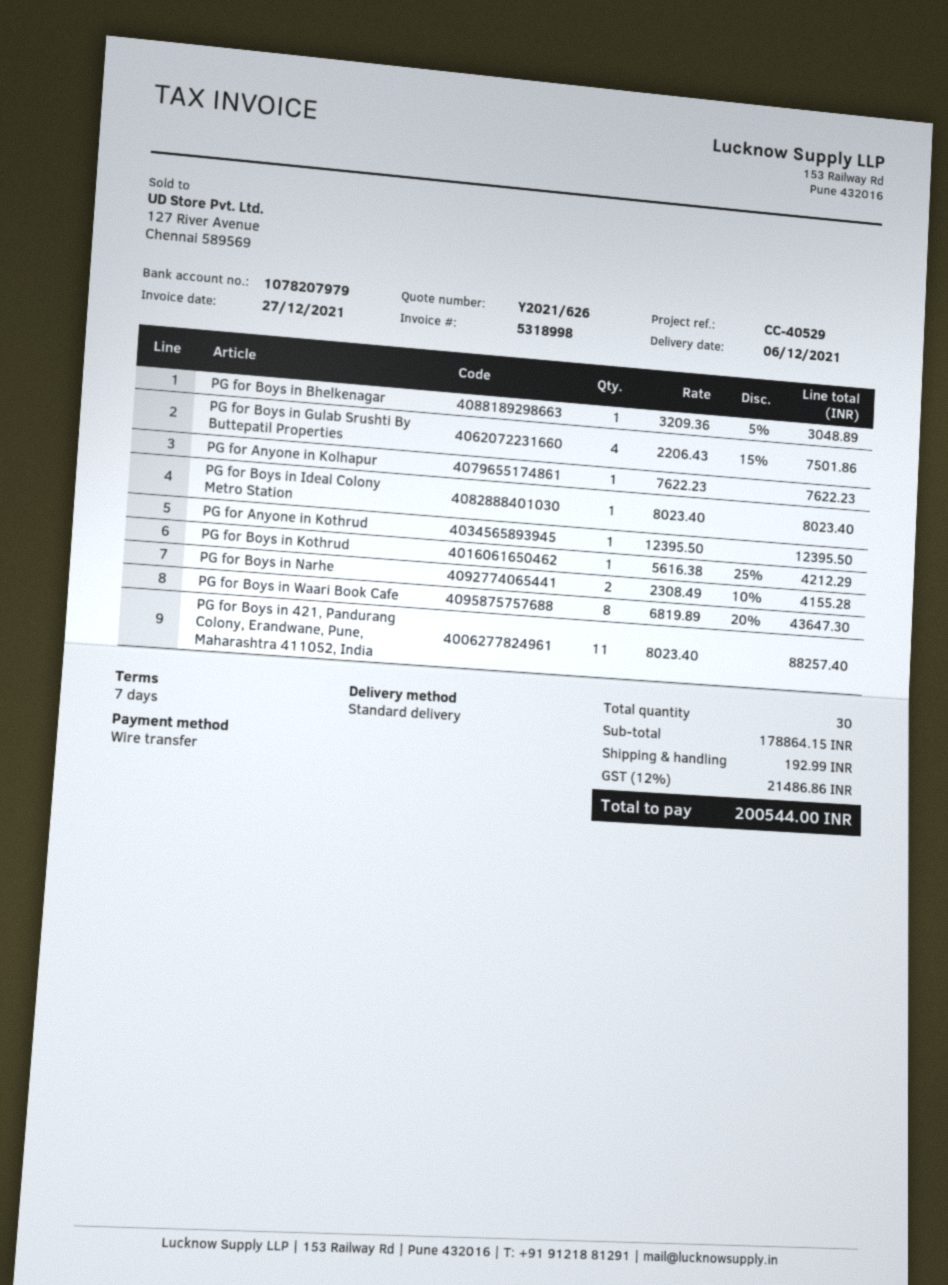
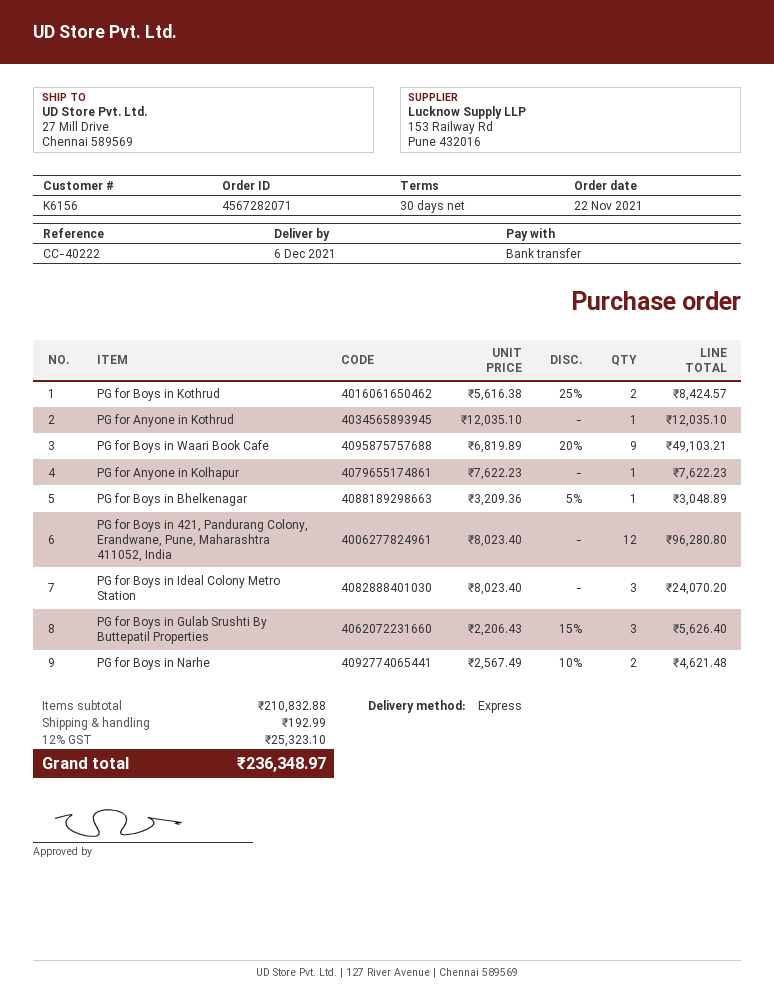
payment terms: 7 days -> 30 days
reference: CC-40529 -> CC-40222
shipping method: standard -> express
PG for Boys in Gulab Srushti By Buttepatil Properties: 4 x 2206.43 - 15% = 7501.86 -> 3 x 2206.43 - 15% = 5626.40
PG for Boys in Ideal Colony Metro Station: 1 x 8023.40 = 8023.40 -> 3 x 8023.40 = 24070.20
PG for Anyone in Kothrud: 1 x 12395.50 = 12395.50 -> 1 x 12035.10 = 12035.10
PG for Boys in Kothrud: 1 x 5616.38 - 25% = 4212.29 -> 2 x 5616.38 - 25% = 8424.57
PG for Boys in Narhe: 2 x 2308.49 - 10% = 4155.28 -> 2 x 2567.49 - 10% = 4621.48
PG for Boys in Waari Book Cafe: 8 x 6819.89 - 20% = 43647.30 -> 9 x 6819.89 - 20% = 49103.21
PG for Boys in 421, Pandurang Colony, Erandwane, Pune, Maharashtra 411052, India: 11 x 8023.40 = 88257.40 -> 12 x 8023.40 = 96280.80
subtotal: 178864.15 -> 210832.88
tax: 12% = 21486.86 -> 12% = 25323.10
total: 200544.00 -> 236348.97

